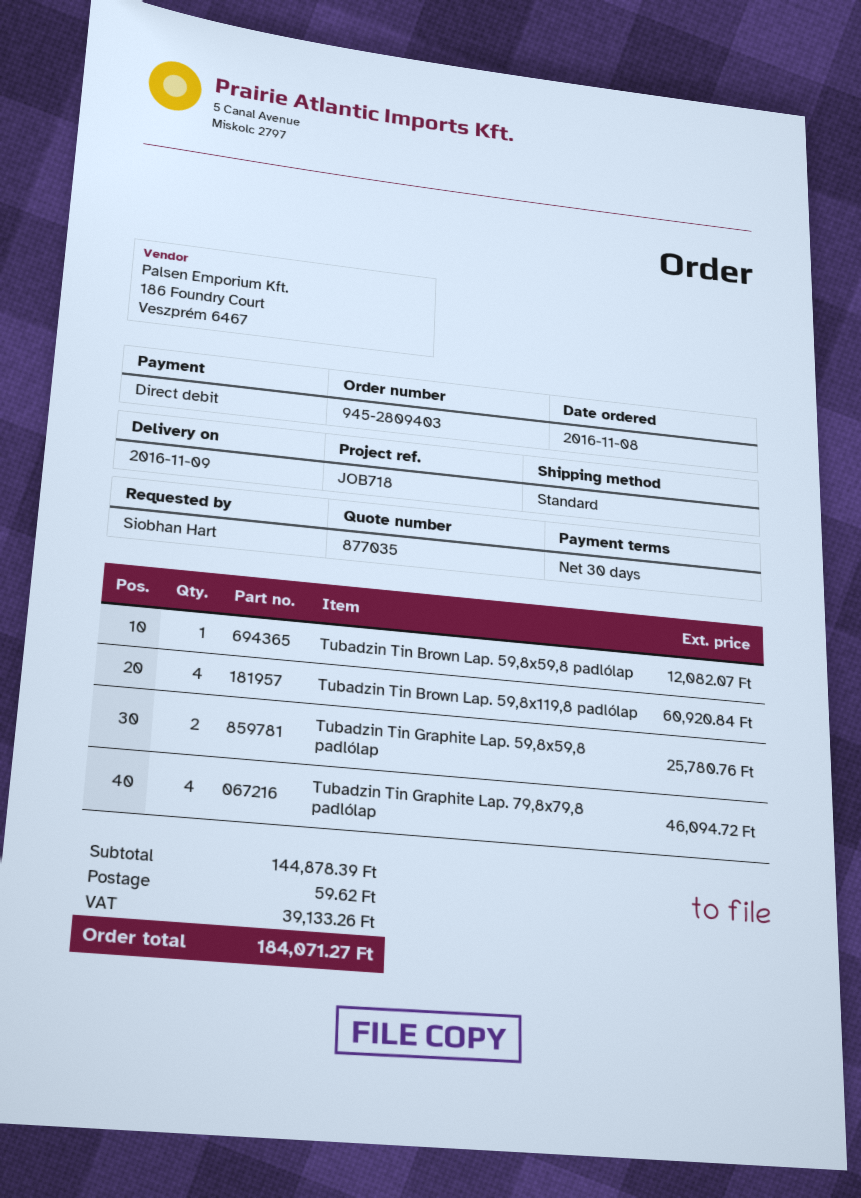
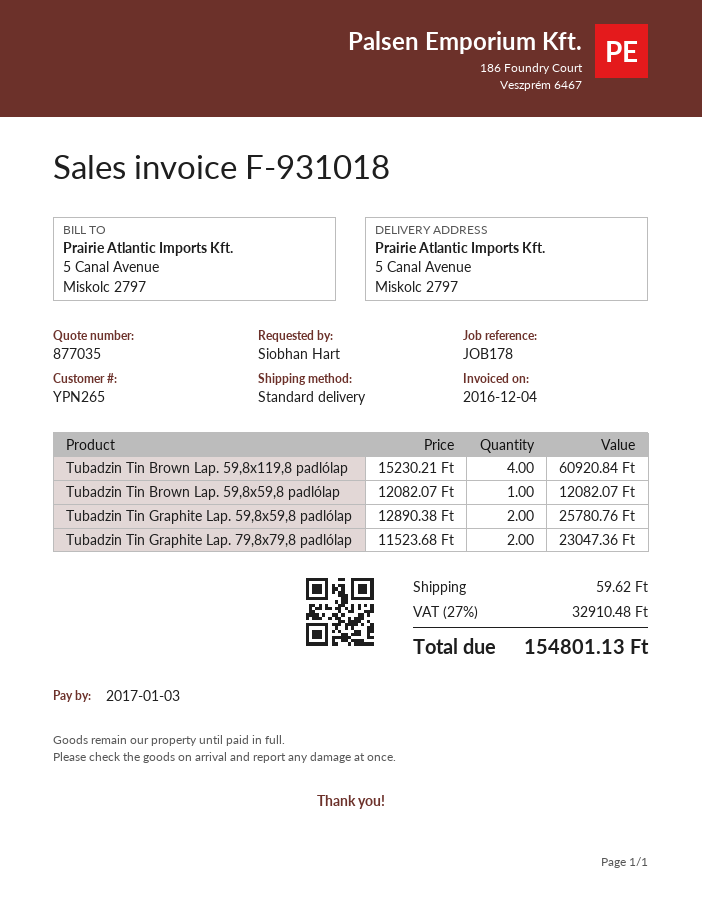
reference: JOB718 -> JOB178
Tubadzin Tin Graphite Lap. 79,8x79,8 padlólap: 4 for 46094.72 -> 2 for 23047.36
tax: 39133.26 -> 32910.48
total: 184071.27 -> 154801.13

